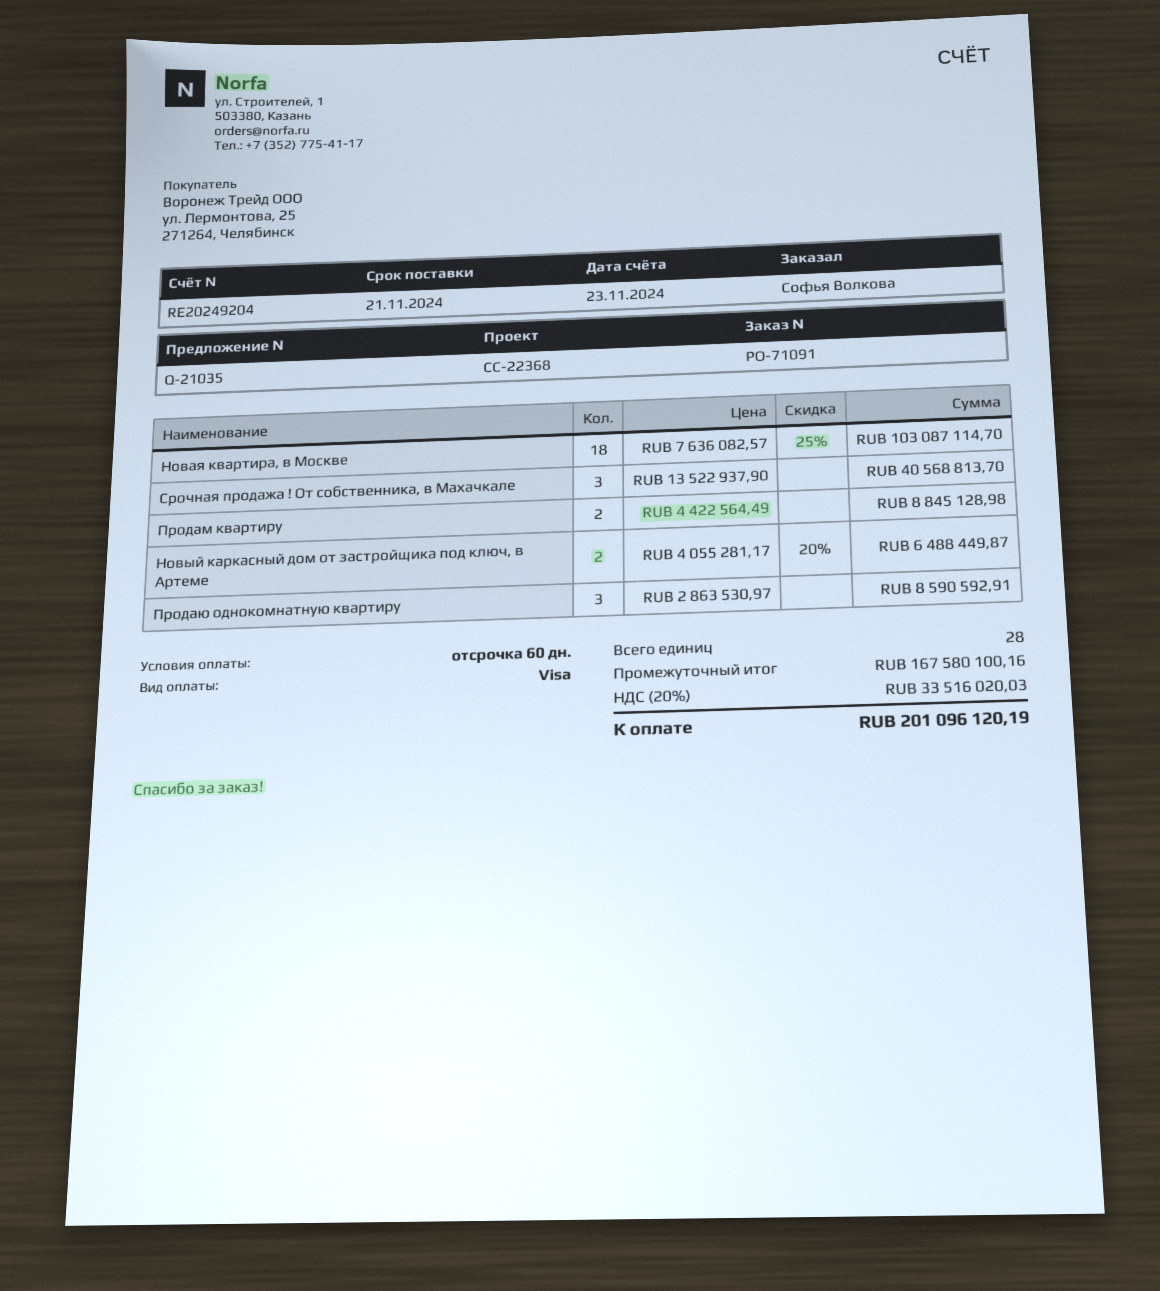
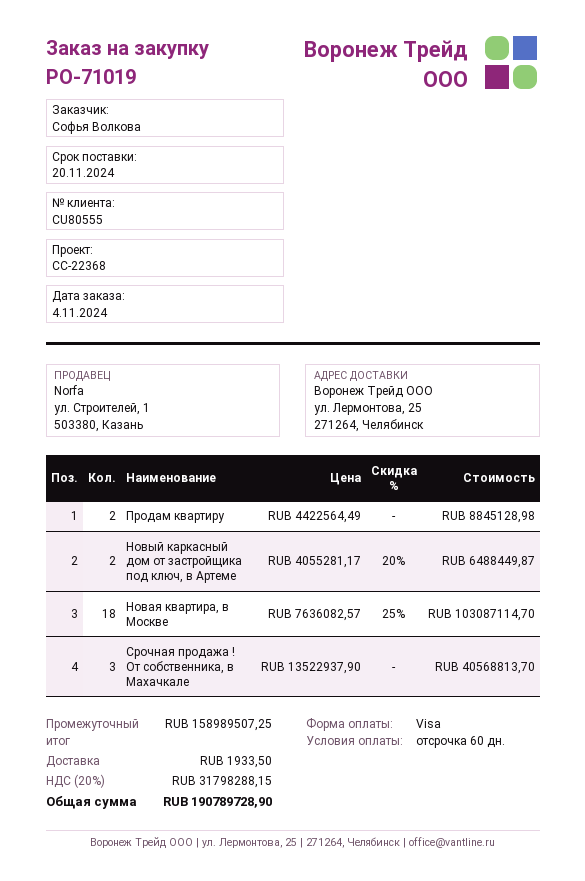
order number: PO-71091 -> PO-71019
delivery date: 2024-11-21 -> 2024-11-20
Продаю однокомнатную квартиру: 3 x 2863530.97 = 8590592.91 -> none
subtotal: 167580100.16 -> 158989507.25
shipping: none -> 1933.50
tax: 20% = 33516020.03 -> 20% = 31798288.15
total: 201096120.19 -> 190789728.90

